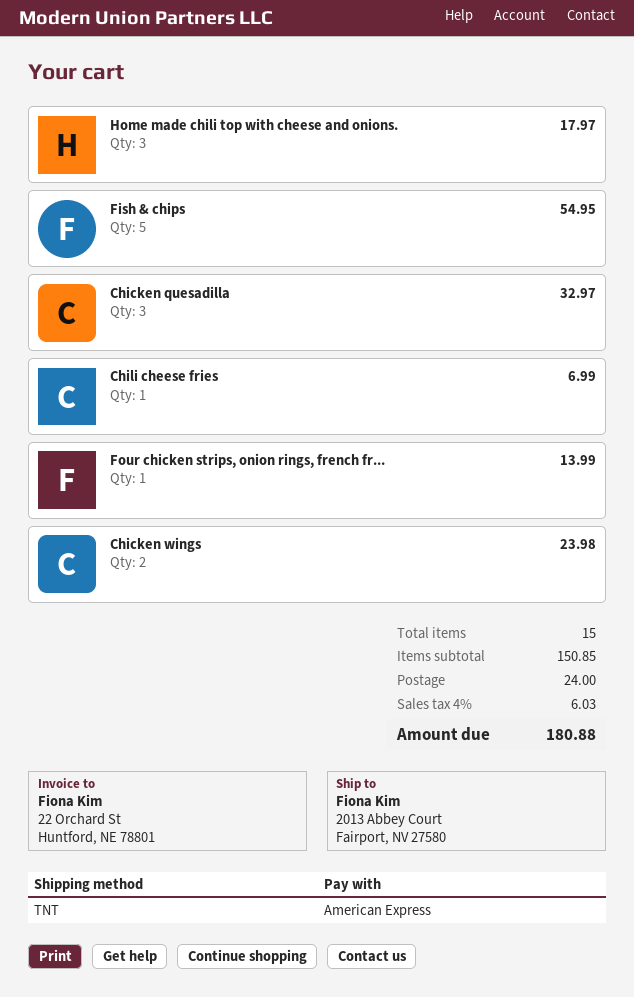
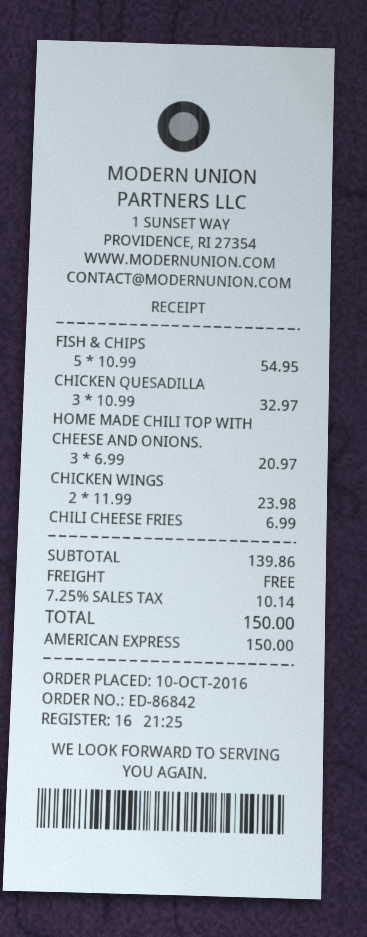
Home made chili top with cheese and onions.: 3 for 17.97 -> 3 for 20.97
Four chicken strips, onion rings, french fr...: 1 for 13.99 -> none
subtotal: 150.85 -> 139.86
shipping: 24.00 -> 0.00
tax: 4% = 6.03 -> 7.25% = 10.14
total: 180.88 -> 150.00

